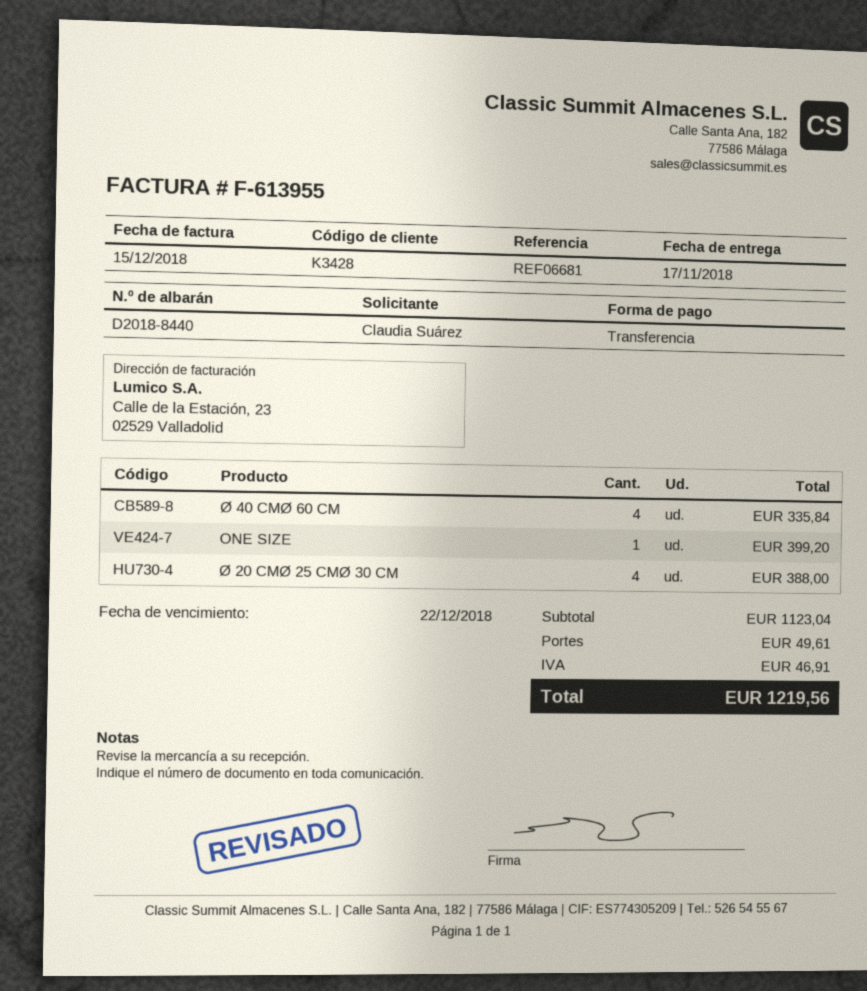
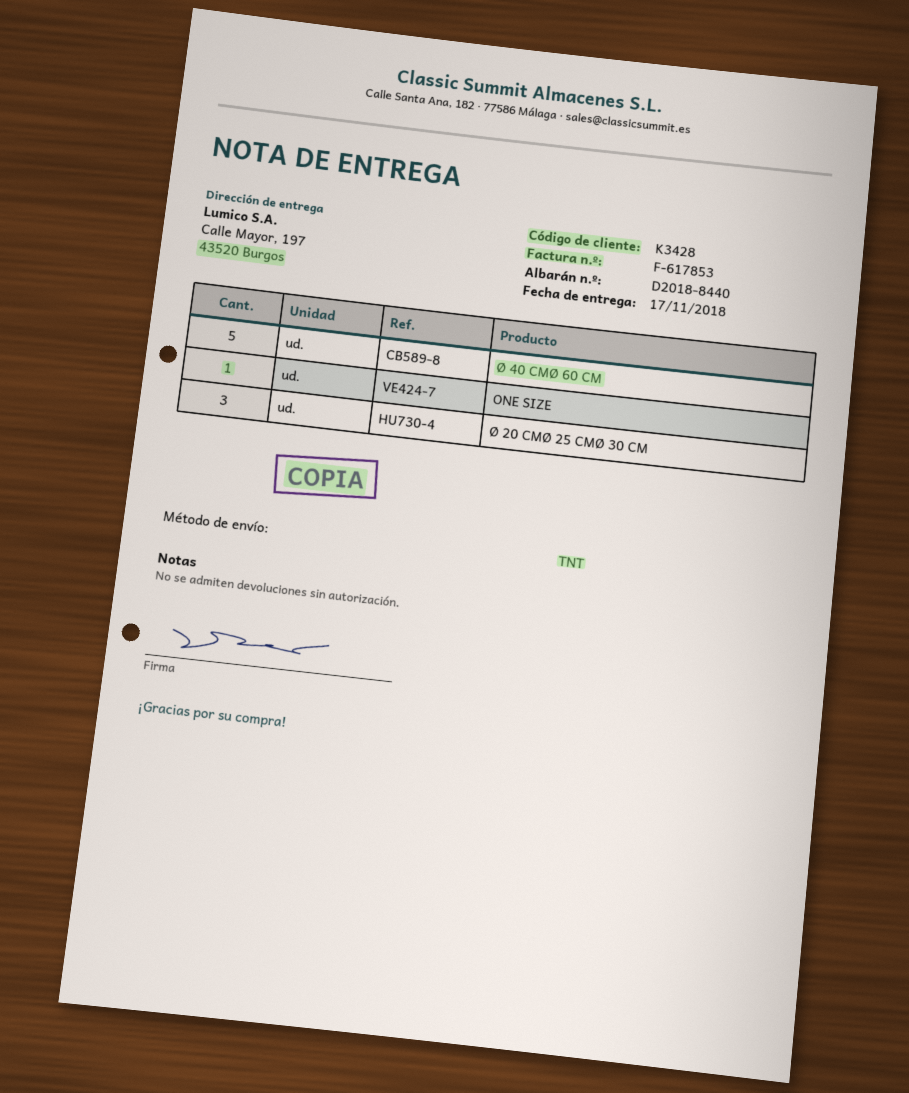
invoice number: F-613955 -> F-617853
Ø 40 CMØ 60 CM: 4 -> 5
Ø 20 CMØ 25 CMØ 30 CM: 4 -> 3

